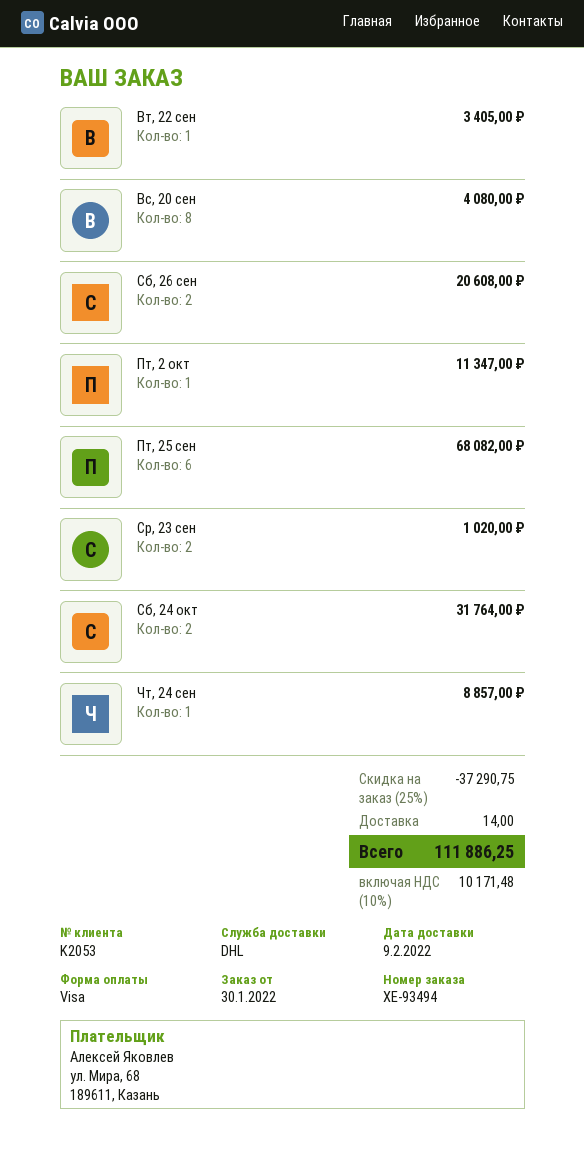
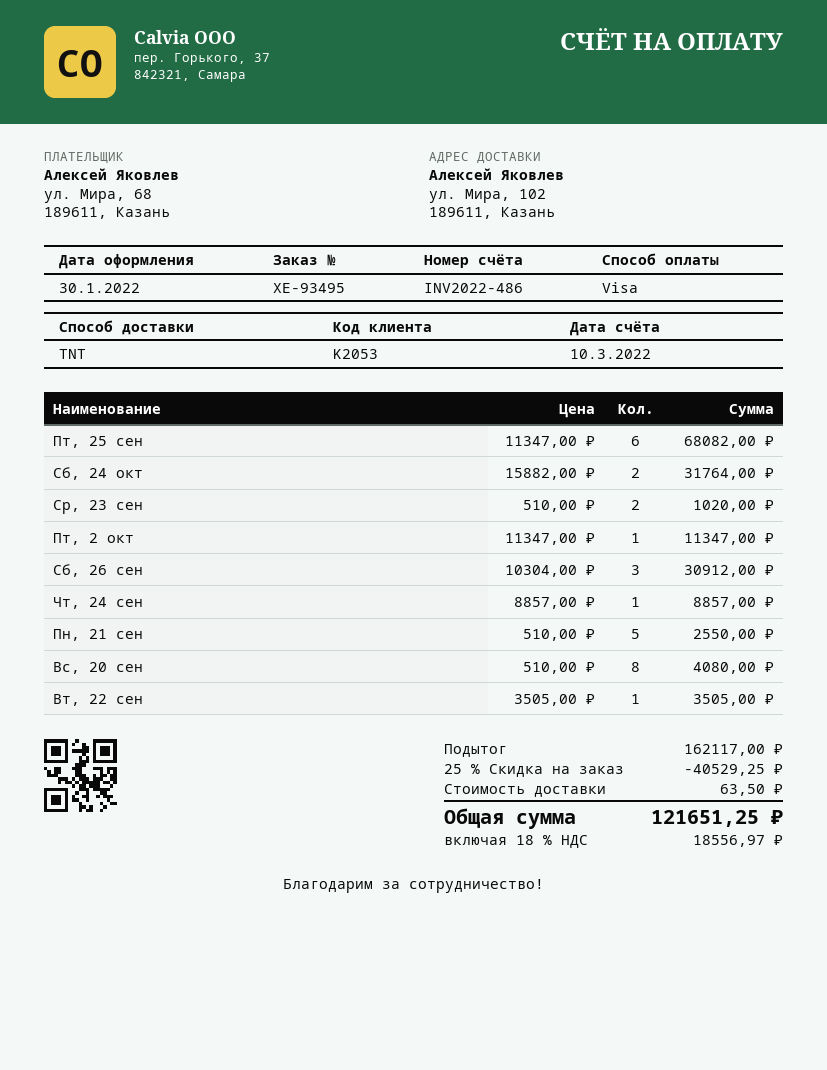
order number: XE-93494 -> XE-93495
shipping method: DHL -> TNT
Вт, 22 сен: 1 for 3405.00 -> 1 for 3505.00
Сб, 26 сен: 2 for 20608.00 -> 3 for 30912.00
Пн, 21 сен: none -> 5 for 2550.00
discount: 25% = 37290.75 -> 25% = 40529.25
shipping: 14.00 -> 63.50
tax: 10% = 10171.48 -> 18% = 18556.97
total: 111886.25 -> 121651.25

